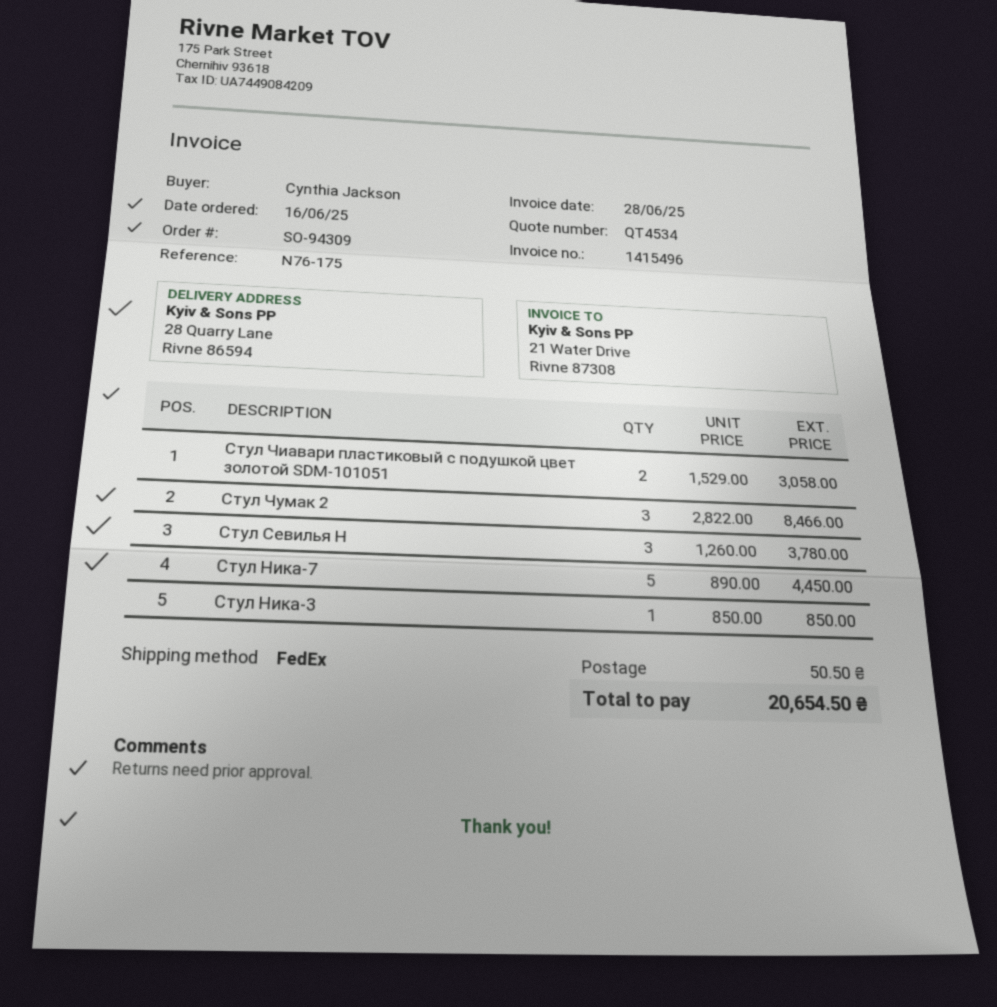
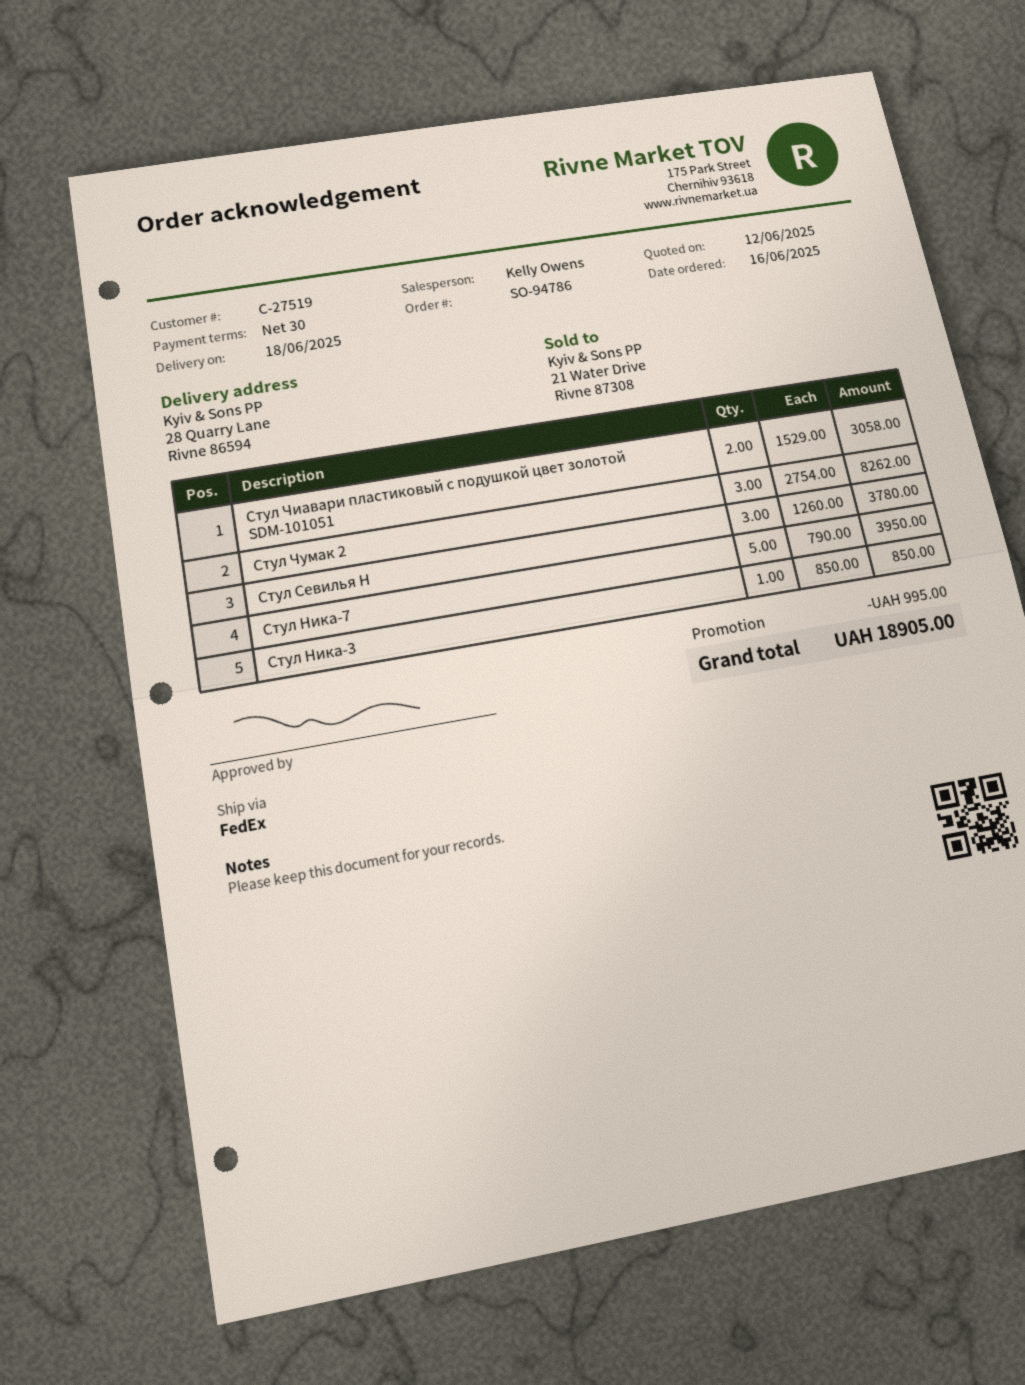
order number: SO-94309 -> SO-94786
Стул Чумак 2: 3 x 2822.00 = 8466.00 -> 3 x 2754.00 = 8262.00
Стул Ника-7: 5 x 890.00 = 4450.00 -> 5 x 790.00 = 3950.00
discount: none -> 995.00
shipping: 50.50 -> none
total: 20654.50 -> 18905.00

